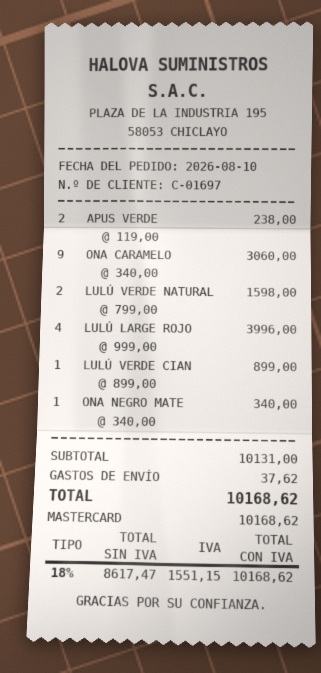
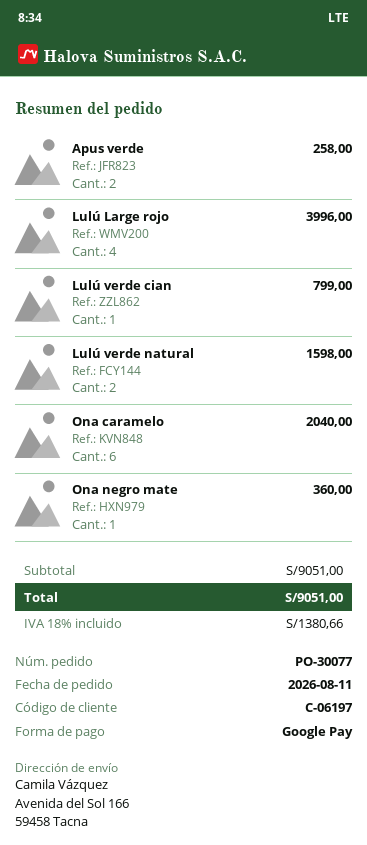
order date: 2026-08-10 -> 2026-08-11
customer number: C-01697 -> C-06197
payment method: Mastercard -> Google Pay
APUS VERDE: 2 for 238.00 -> 2 for 258.00
ONA CARAMELO: 9 for 3060.00 -> 6 for 2040.00
LULÚ VERDE CIAN: 1 for 899.00 -> 1 for 799.00
ONA NEGRO MATE: 1 for 340.00 -> 1 for 360.00
subtotal: 10131.00 -> 9051.00
shipping: 37.62 -> none
tax: 18% = 1551.15 -> 18% = 1380.66
total: 10168.62 -> 9051.00

